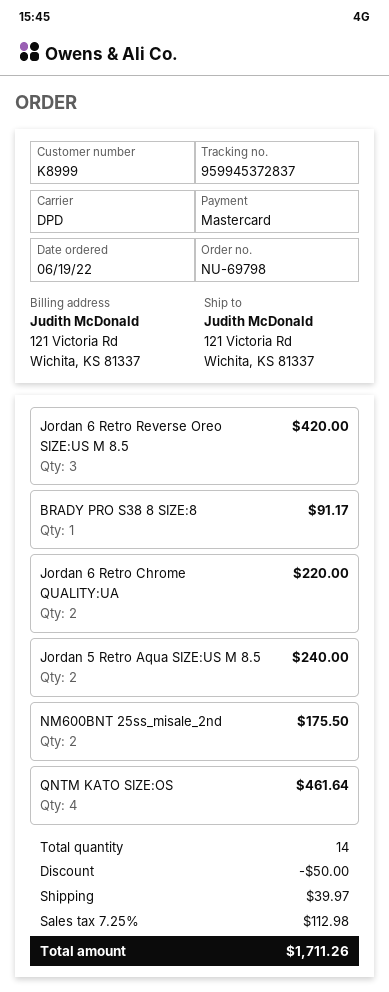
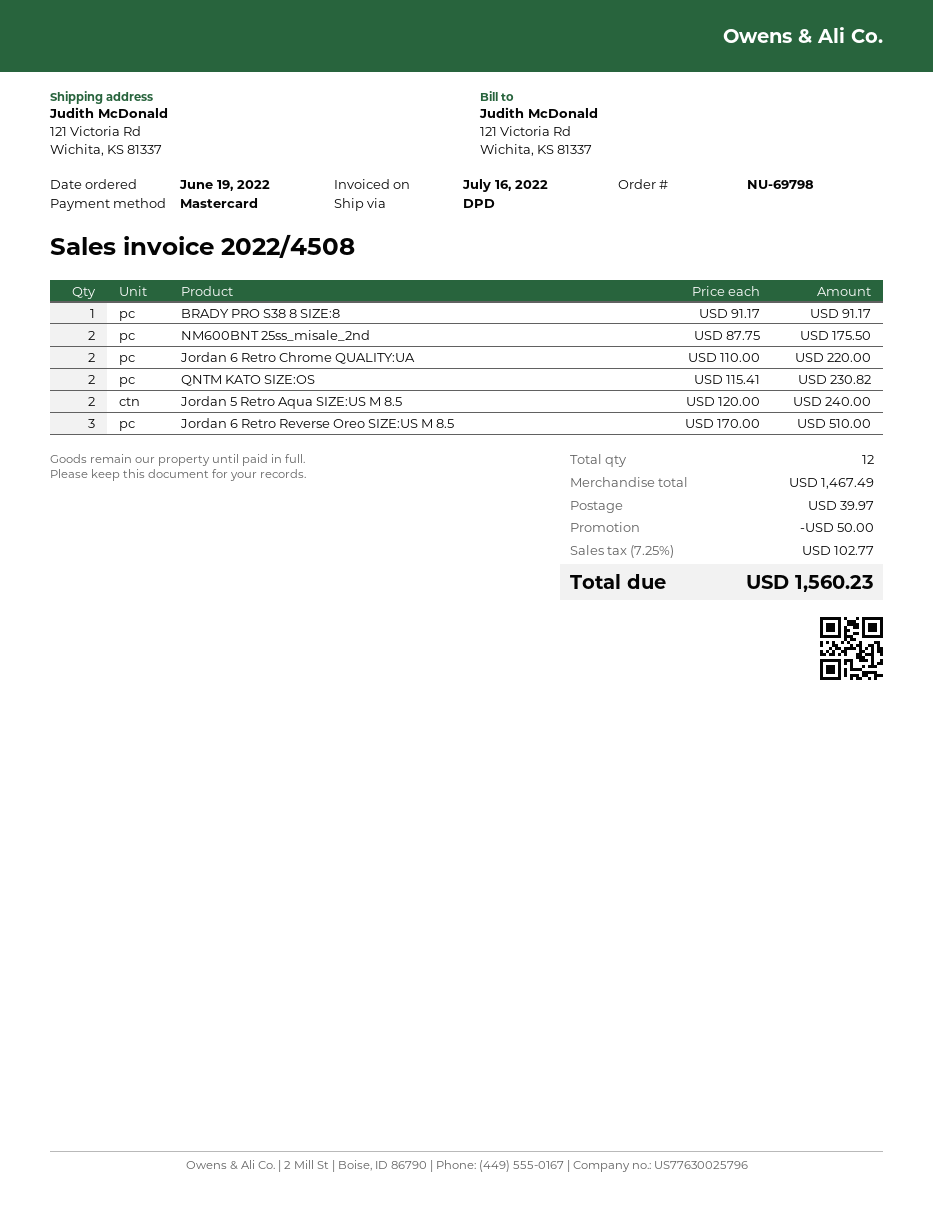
Jordan 6 Retro Reverse Oreo SIZE:US M 8.5: 3 for 420.00 -> 3 for 510.00
QNTM KATO SIZE:OS: 4 for 461.64 -> 2 for 230.82
total quantity: 14 -> 12
tax: 7.25% = 112.98 -> 7.25% = 102.77
total: 1711.26 -> 1560.23

